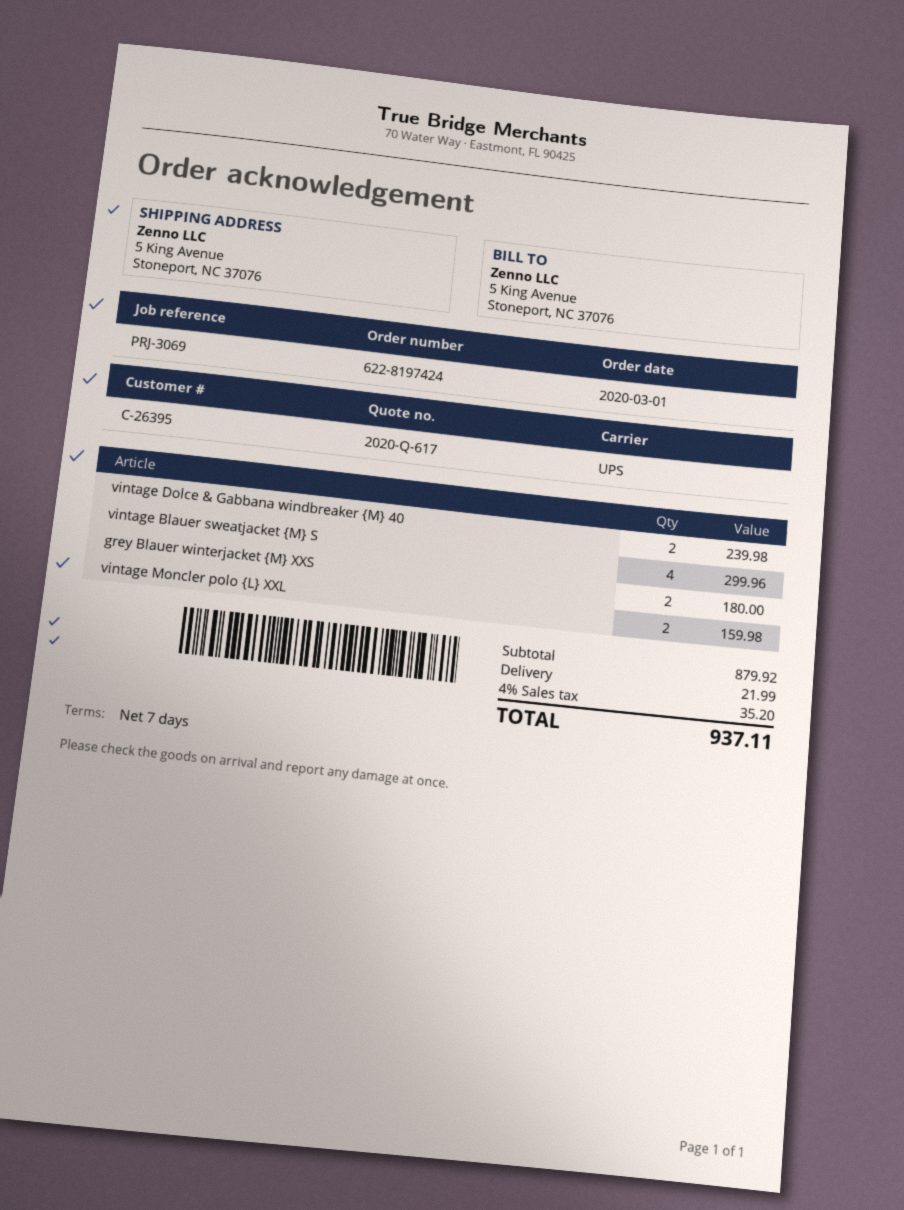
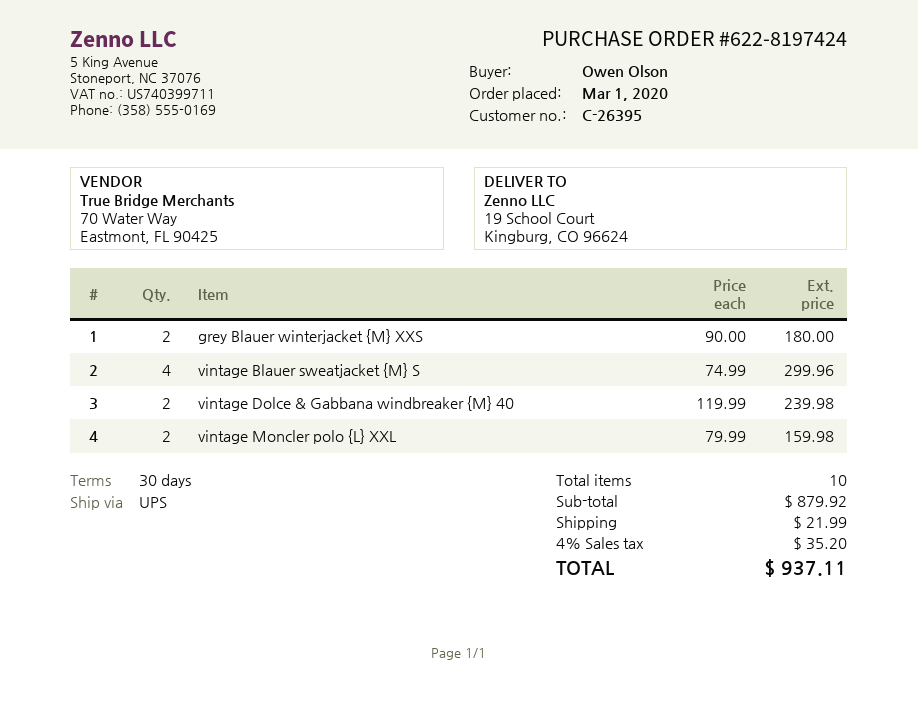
payment terms: 7 days -> 30 days
ship to: 5 King Avenue, Stoneport, NC 37076 -> 19 School Court, Kingburg, CO 96624

